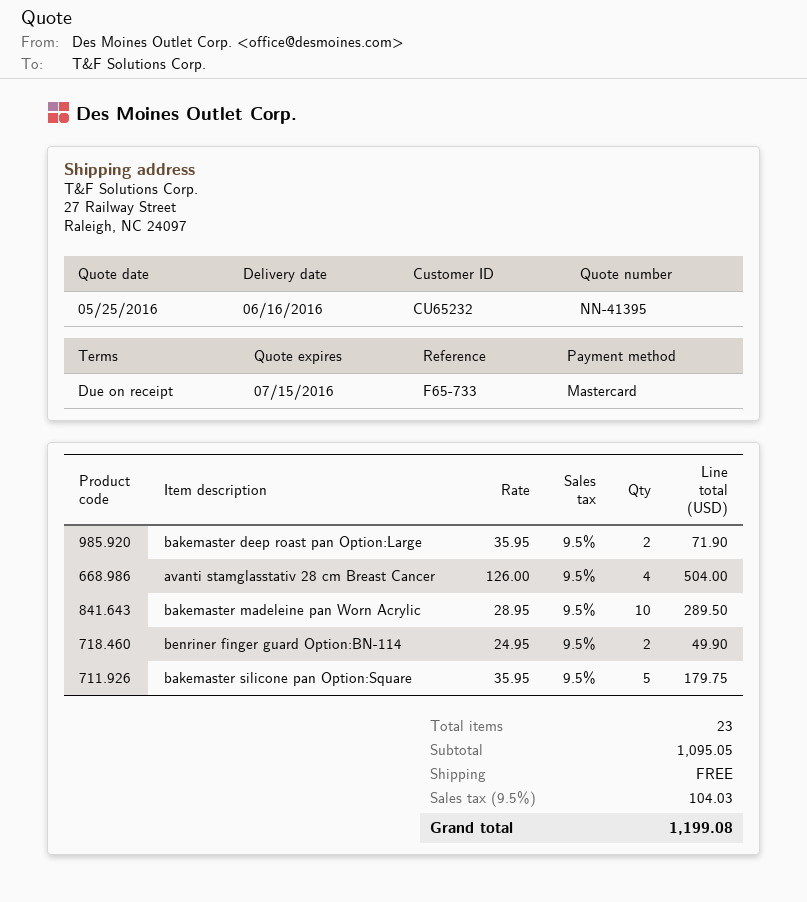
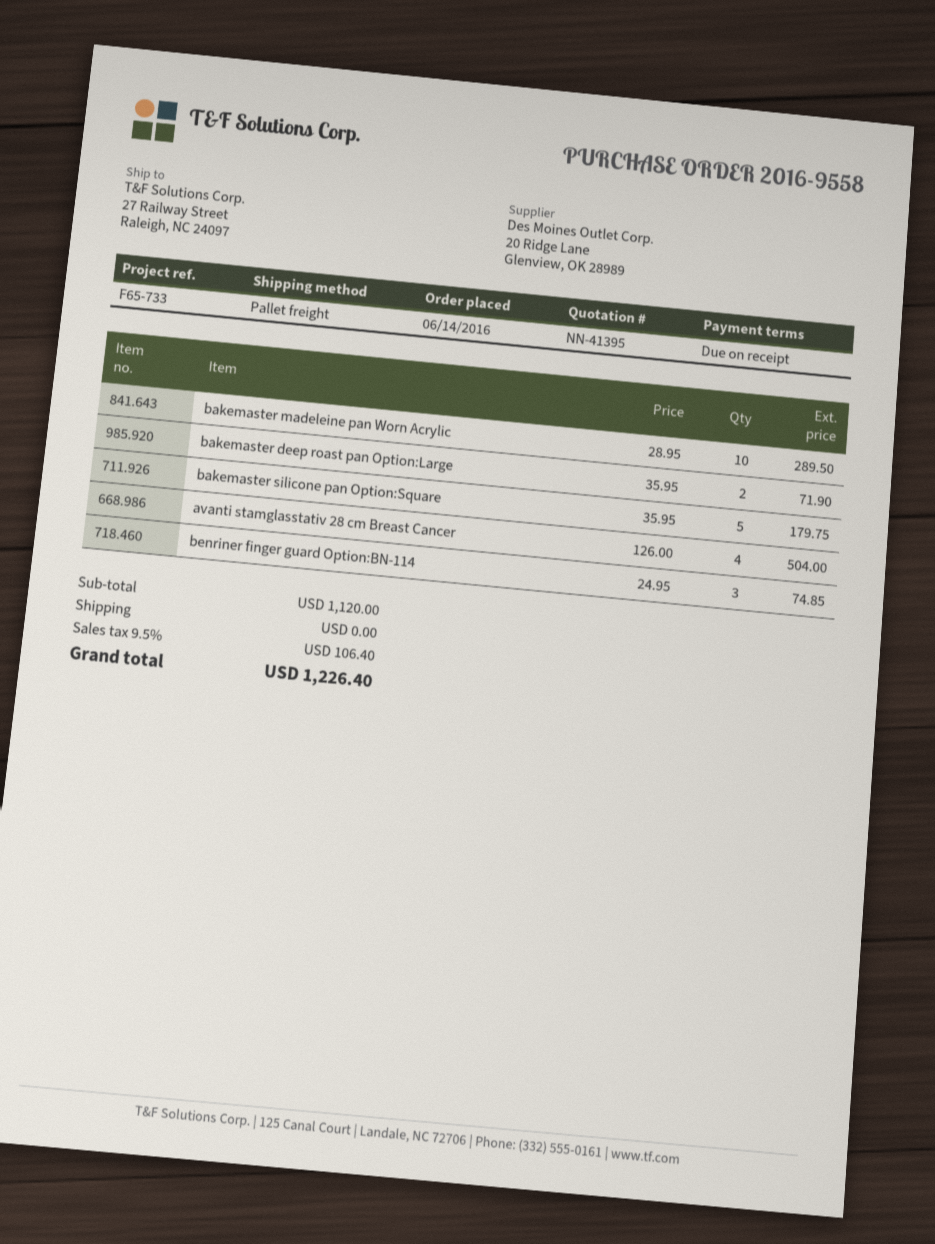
benriner finger guard Option:BN-114: 2 x 24.95 = 49.90 -> 3 x 24.95 = 74.85
subtotal: 1095.05 -> 1120.00
tax: 9.5% = 104.03 -> 9.5% = 106.40
total: 1199.08 -> 1226.40

